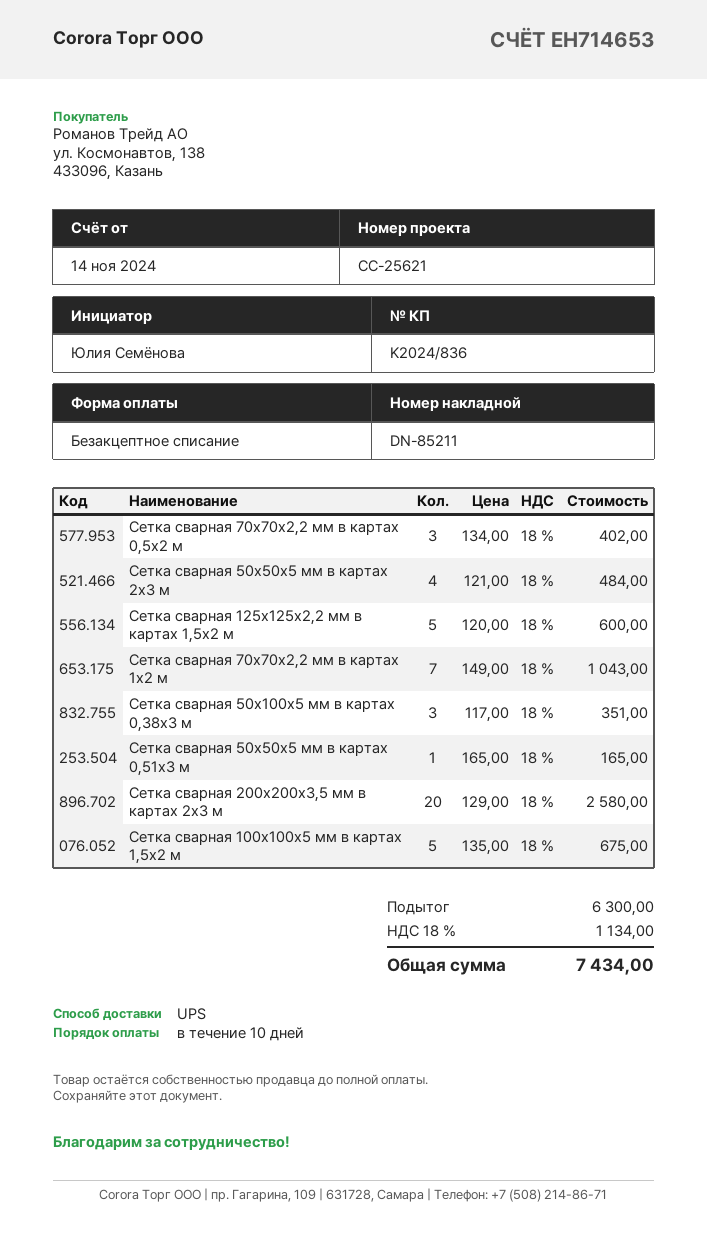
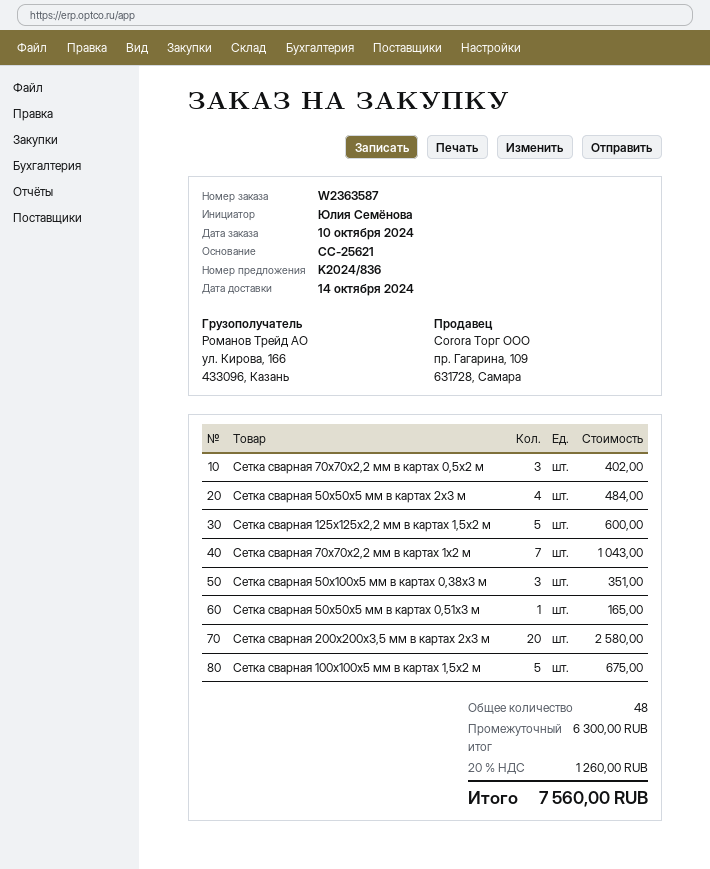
tax: 18% = 1134.00 -> 20% = 1260.00
total: 7434.00 -> 7560.00

